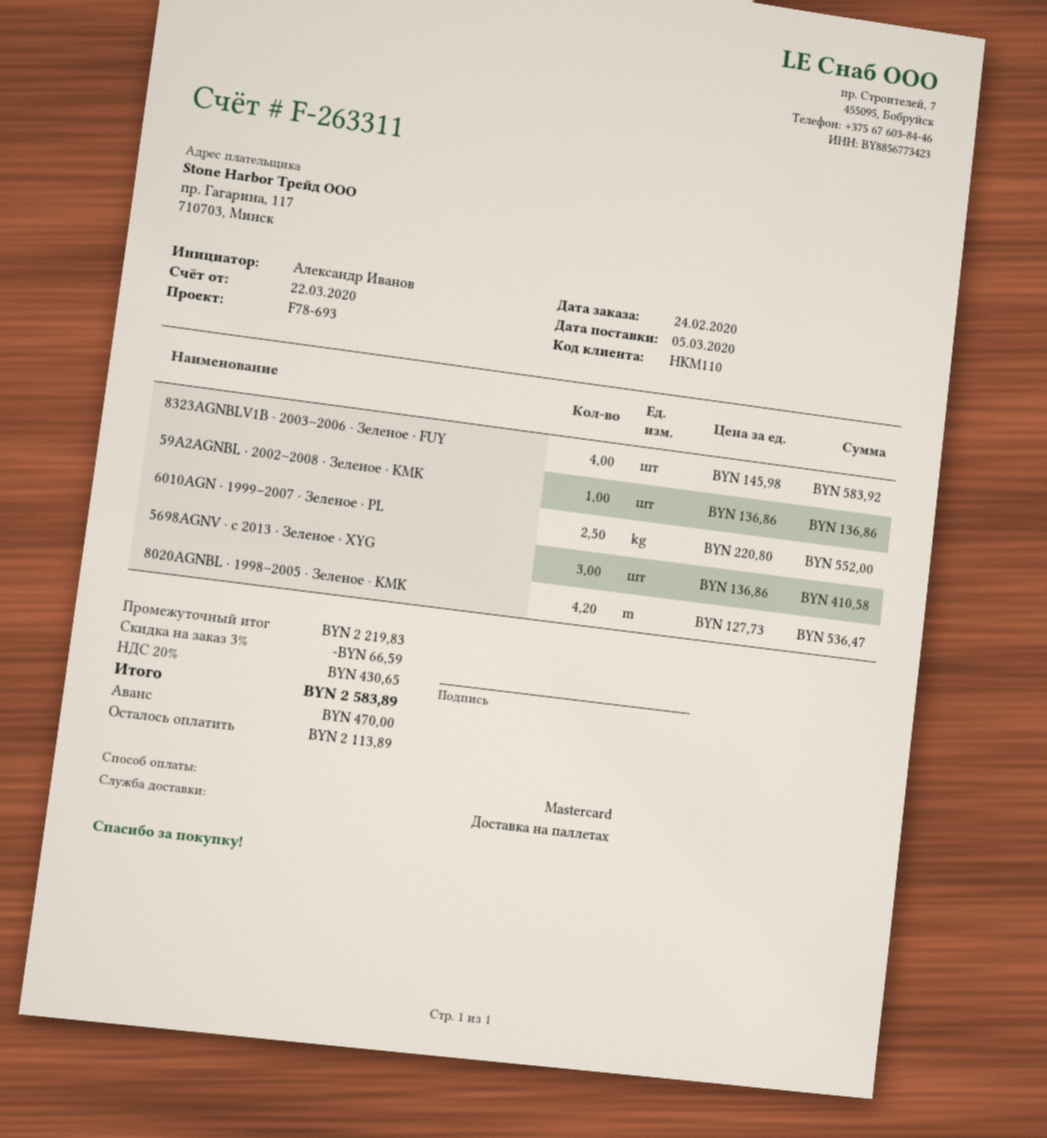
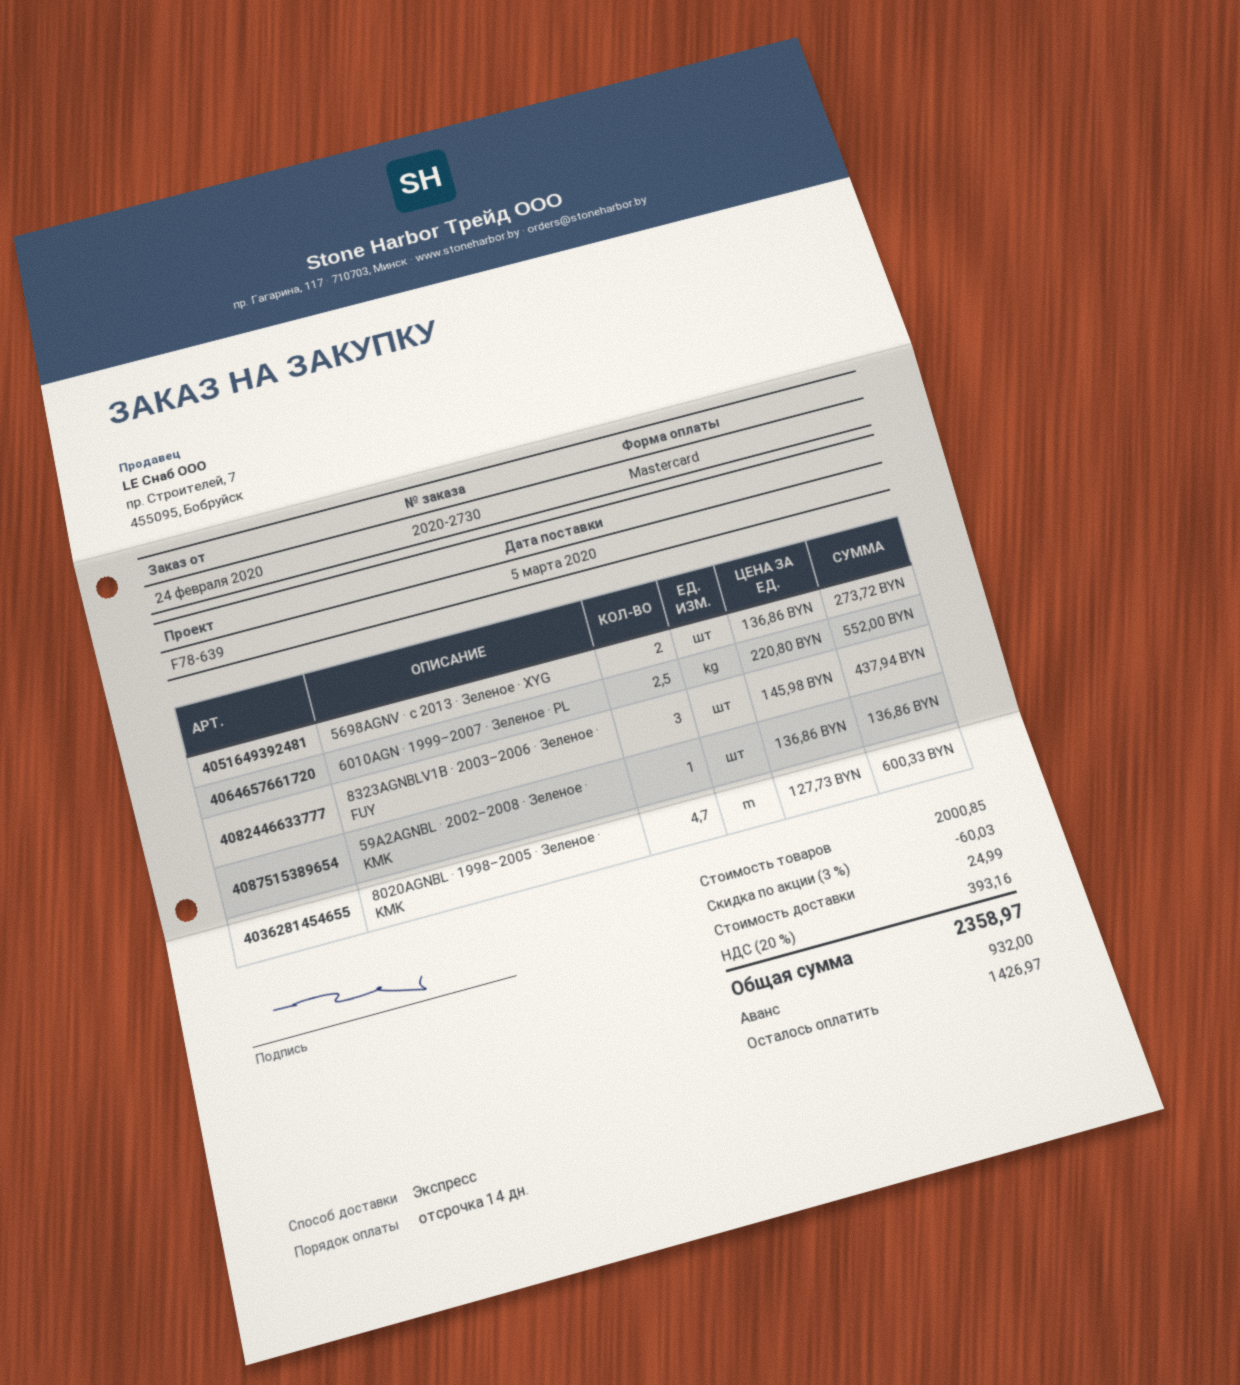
reference: F78-693 -> F78-639
shipping method: pallet freight -> express
8323AGNBLV1B · 2003–2006 · Зеленое · FUY: 4 x 145.98 = 583.92 -> 3 x 145.98 = 437.94
5698AGNV · с 2013 · Зеленое · XYG: 3 x 136.86 = 410.58 -> 2 x 136.86 = 273.72
8020AGNBL · 1998–2005 · Зеленое · KMK: 4.2 x 127.73 = 536.47 -> 4.7 x 127.73 = 600.33
subtotal: 2219.83 -> 2000.85
discount: 3% = 66.59 -> 3% = 60.03
shipping: none -> 24.99
tax: 20% = 430.65 -> 20% = 393.16
total: 2583.89 -> 2358.97
deposit: 470.00 -> 932.00
balance: 2113.89 -> 1426.97

